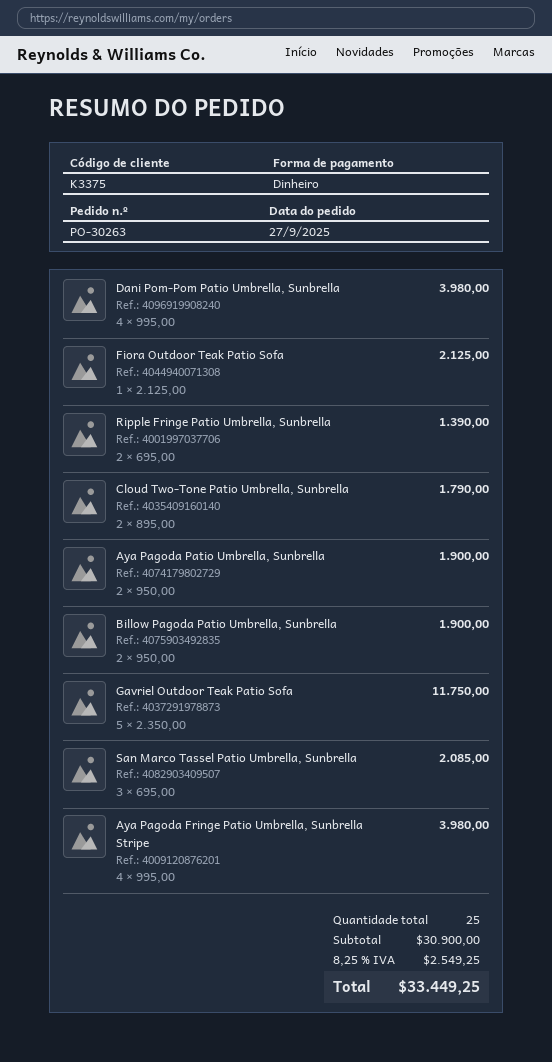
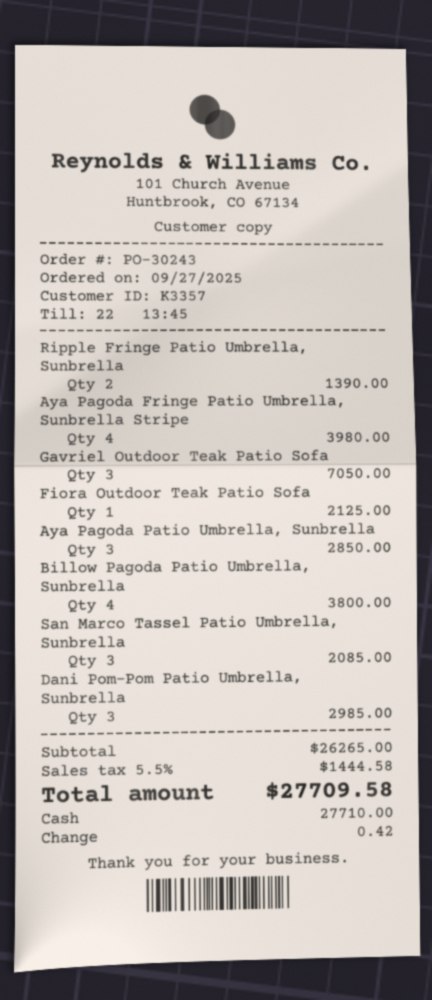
order number: PO-30263 -> PO-30243
customer number: K3375 -> K3357
Dani Pom-Pom Patio Umbrella, Sunbrella: 4 for 3980.00 -> 3 for 2985.00
Cloud Two-Tone Patio Umbrella, Sunbrella: 2 for 1790.00 -> none
Aya Pagoda Patio Umbrella, Sunbrella: 2 for 1900.00 -> 3 for 2850.00
Billow Pagoda Patio Umbrella, Sunbrella: 2 for 1900.00 -> 4 for 3800.00
Gavriel Outdoor Teak Patio Sofa: 5 for 11750.00 -> 3 for 7050.00
subtotal: 30900.00 -> 26265.00
tax: 8.25% = 2549.25 -> 5.5% = 1444.58
total: 33449.25 -> 27709.58

